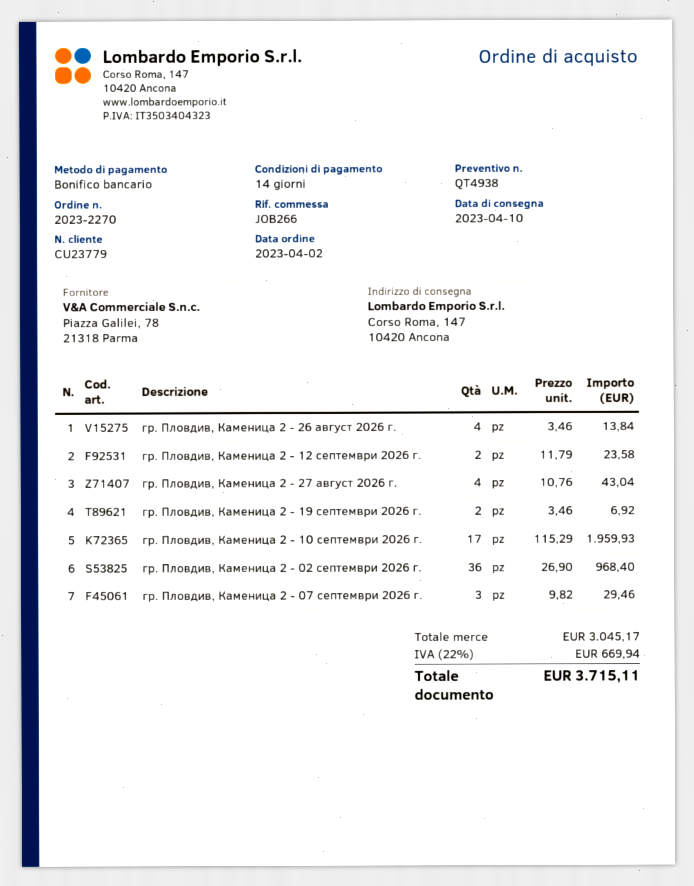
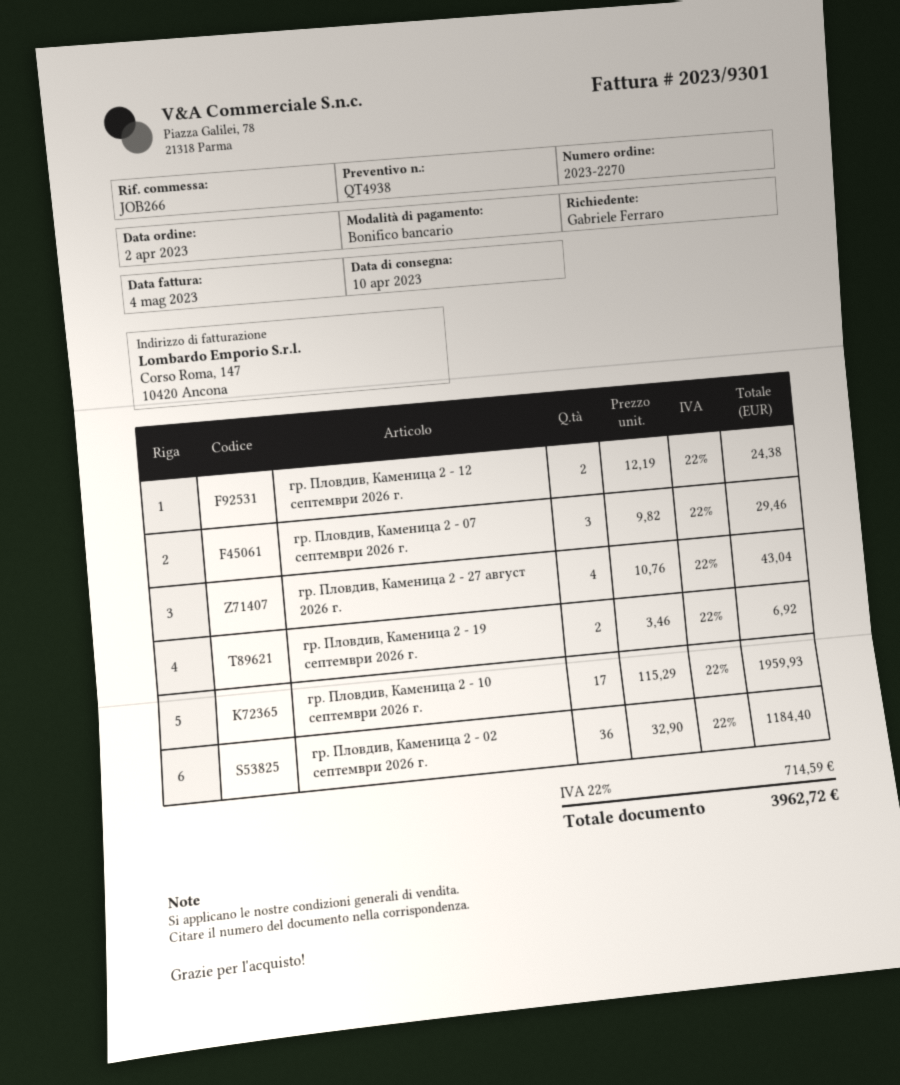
гр. Пловдив, Каменица 2 - 26 август 2026 г.: 4 x 3.46 = 13.84 -> none
гр. Пловдив, Каменица 2 - 12 септември 2026 г.: 2 x 11.79 = 23.58 -> 2 x 12.19 = 24.38
гр. Пловдив, Каменица 2 - 02 септември 2026 г.: 36 x 26.90 = 968.40 -> 36 x 32.90 = 1184.40
tax: 22% = 669.94 -> 22% = 714.59
total: 3715.11 -> 3962.72

